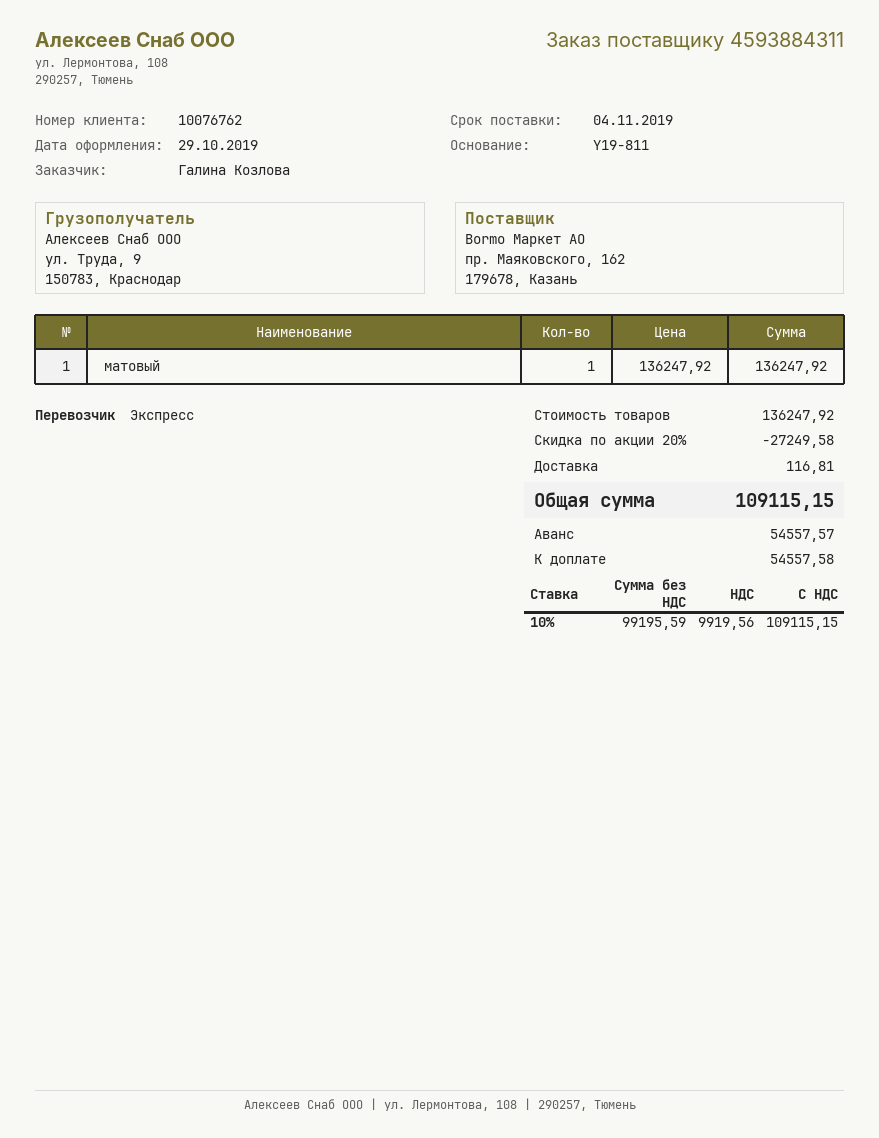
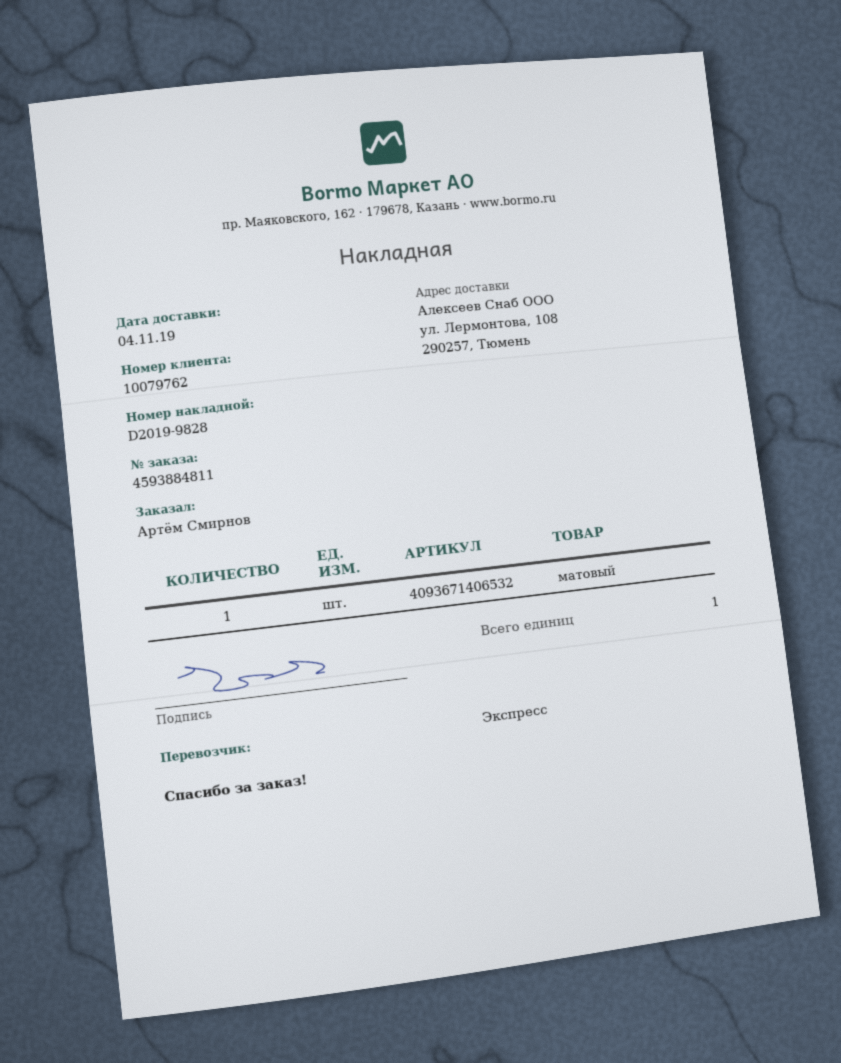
order number: 4593884311 -> 4593884811
customer number: 10076762 -> 10079762
ordered by: Галина Козлова -> Артём Смирнов
ship to: ул. Труда, 9, 150783, Краснодар -> ул. Лермонтова, 108, 290257, Тюмень

